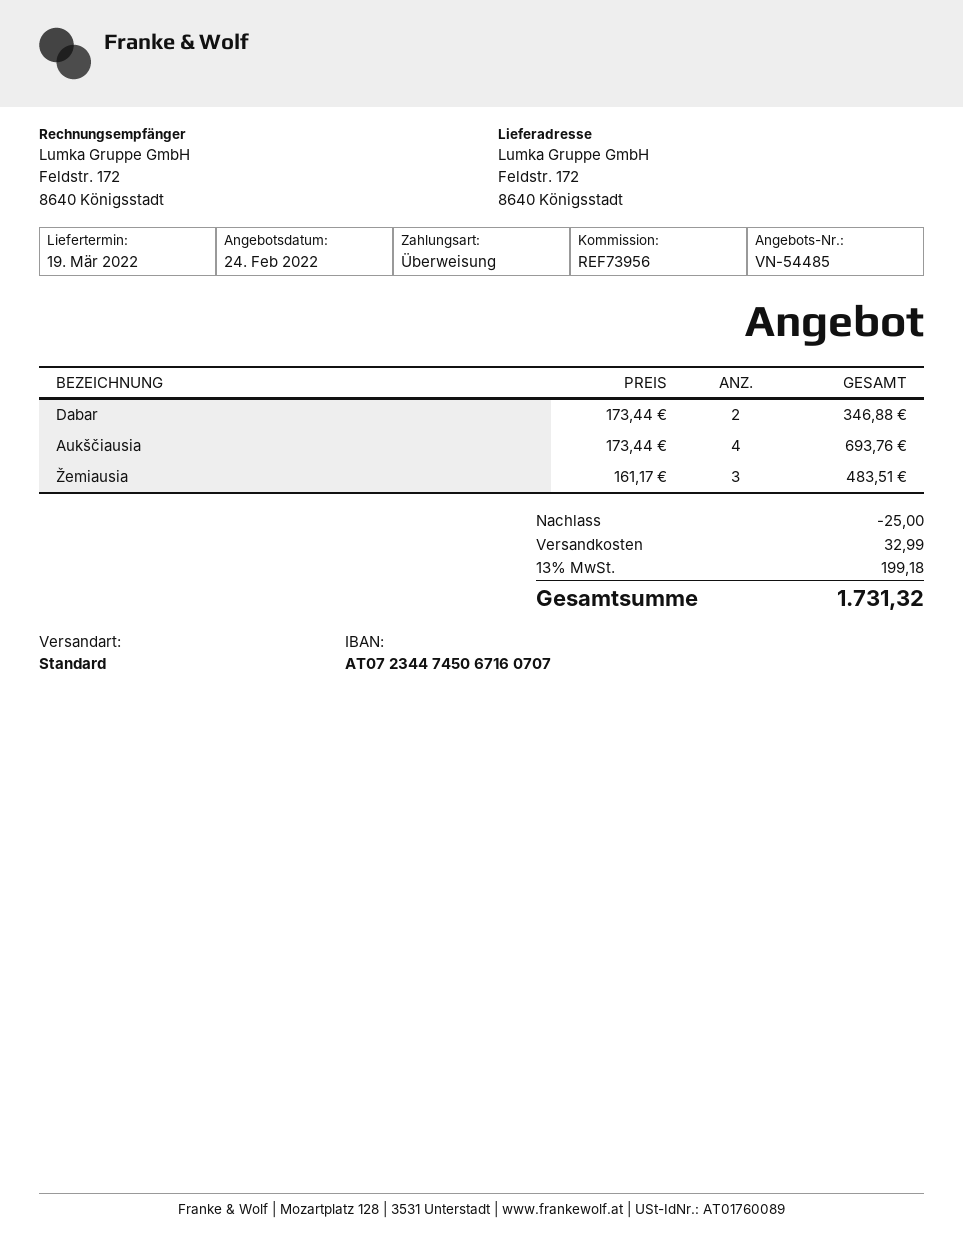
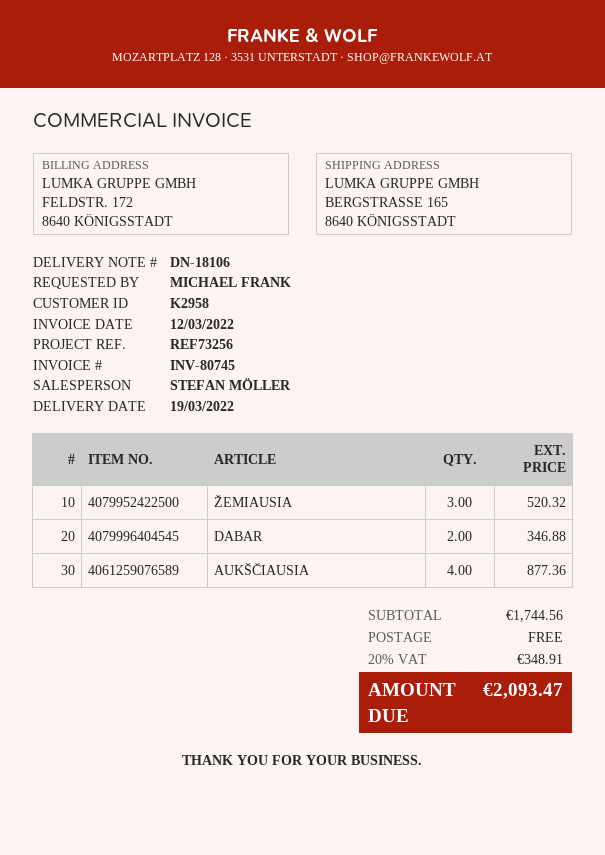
reference: REF73956 -> REF73256
ship to: Feldstr. 172, 8640 Königsstadt -> BERGSTRASSE 165, 8640 KÖNIGSSTADT
Aukščiausia: 4 for 693.76 -> 4 for 877.36
Žemiausia: 3 for 483.51 -> 3 for 520.32
discount: 25.00 -> none
shipping: 32.99 -> 0.00
tax: 13% = 199.18 -> 20% = 348.91
total: 1731.32 -> 2093.47

